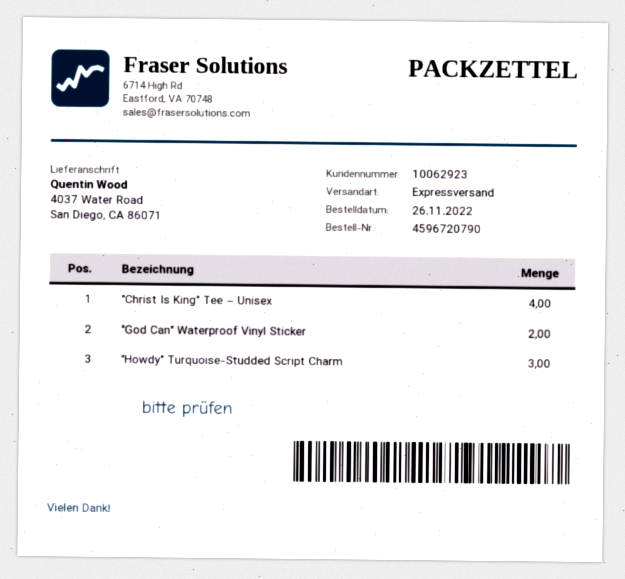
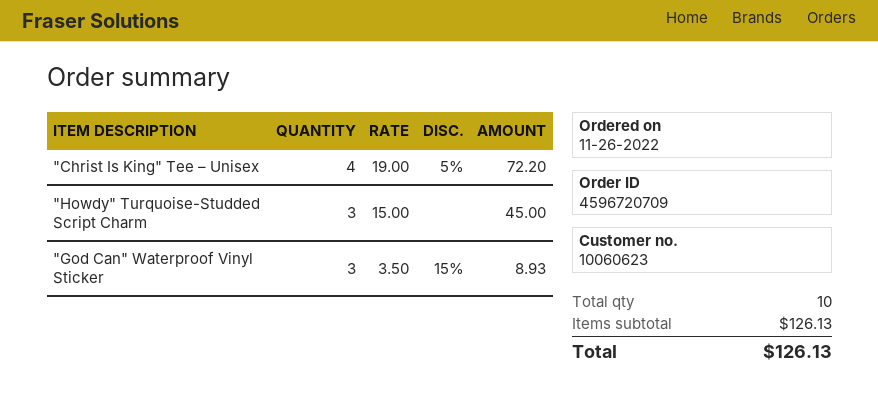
order number: 4596720790 -> 4596720709
customer number: 10062923 -> 10060623
"God Can" Waterproof Vinyl Sticker: 2 -> 3

